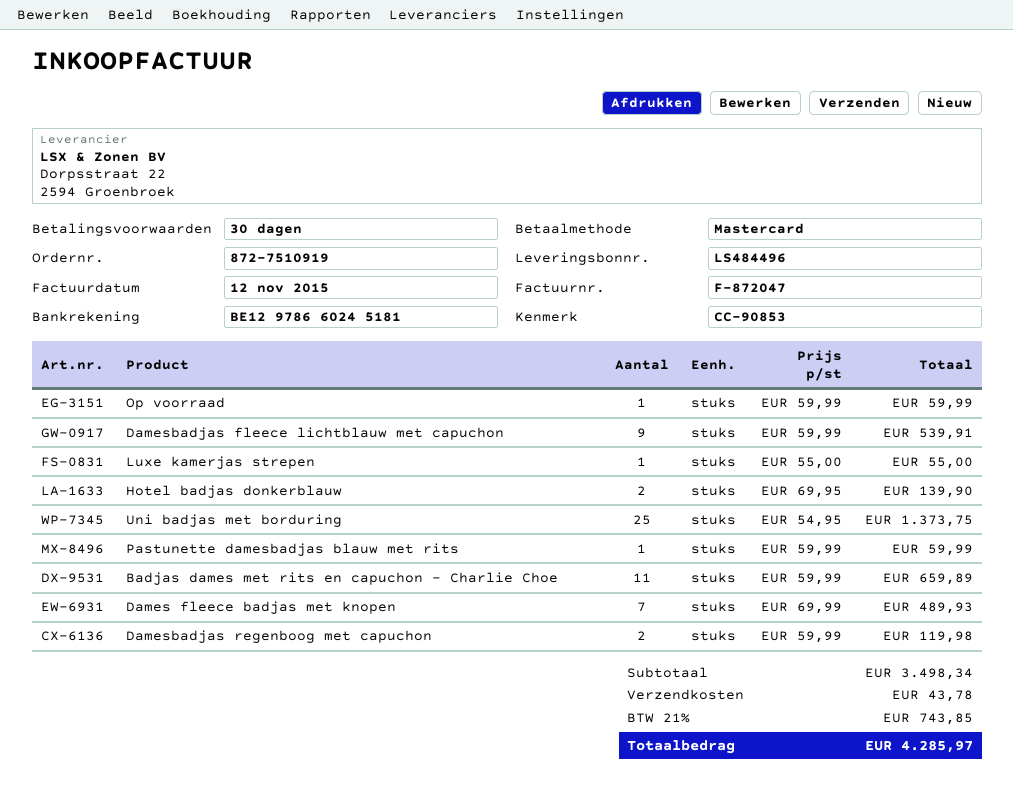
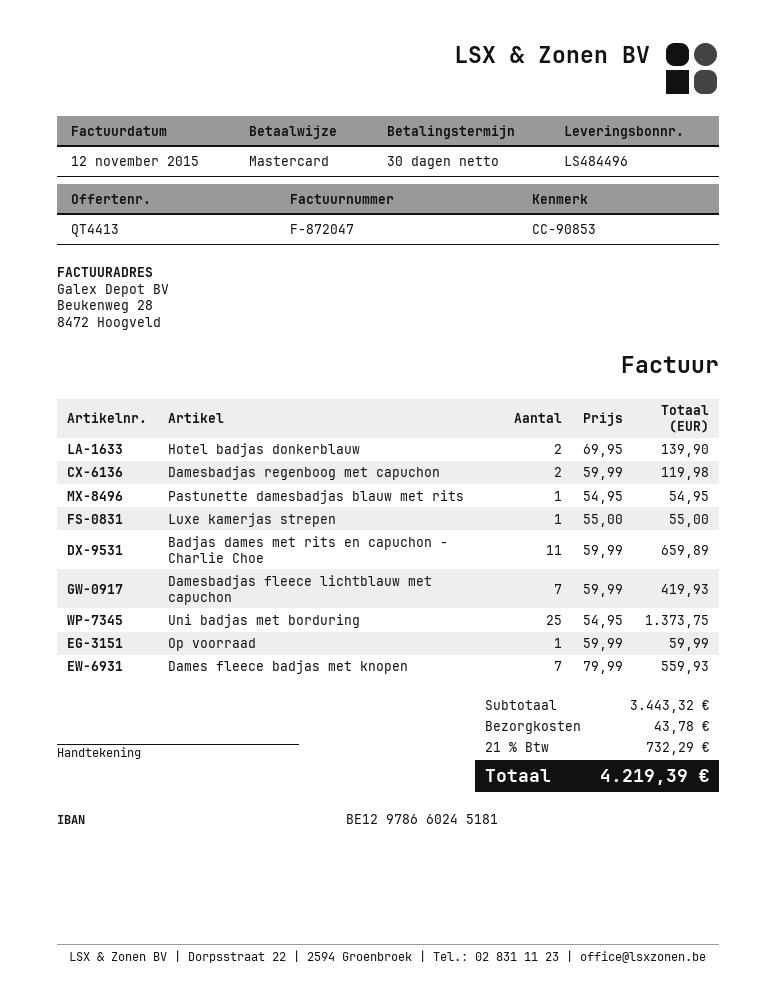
Damesbadjas fleece lichtblauw met capuchon: 9 x 59.99 = 539.91 -> 7 x 59.99 = 419.93
Pastunette damesbadjas blauw met rits: 1 x 59.99 = 59.99 -> 1 x 54.95 = 54.95
Dames fleece badjas met knopen: 7 x 69.99 = 489.93 -> 7 x 79.99 = 559.93
subtotal: 3498.34 -> 3443.32
tax: 21% = 743.85 -> 21% = 732.29
total: 4285.97 -> 4219.39

